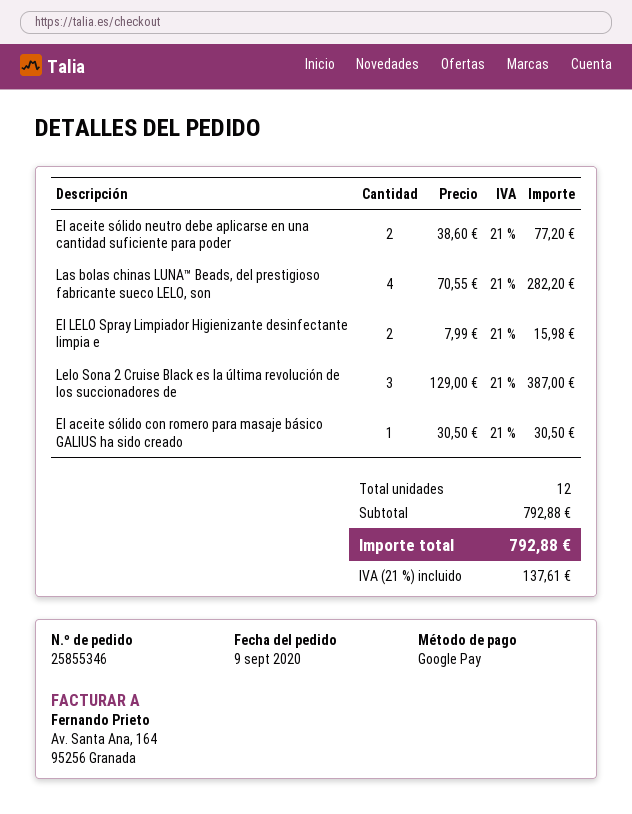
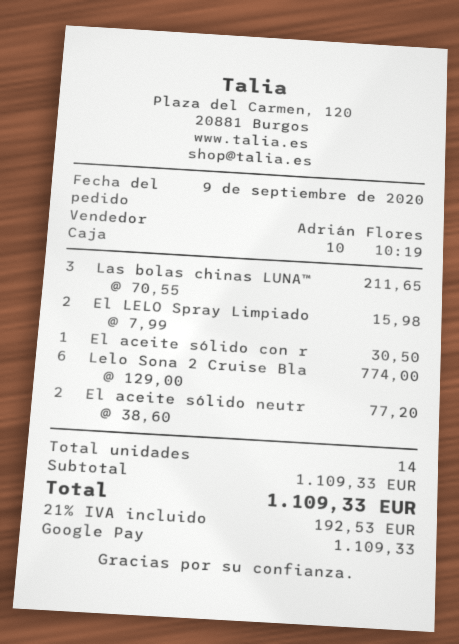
Las bolas chinas LUNA™ Beads, del prestigioso fabricante sueco LELO, son: 4 x 70.55 = 282.20 -> 3 x 70.55 = 211.65
Lelo Sona 2 Cruise Black es la última revolución de los succionadores de: 3 x 129.00 = 387.00 -> 6 x 129.00 = 774.00
total quantity: 12 -> 14
subtotal: 792.88 -> 1109.33
tax: 21% = 137.61 -> 21% = 192.53
total: 792.88 -> 1109.33

